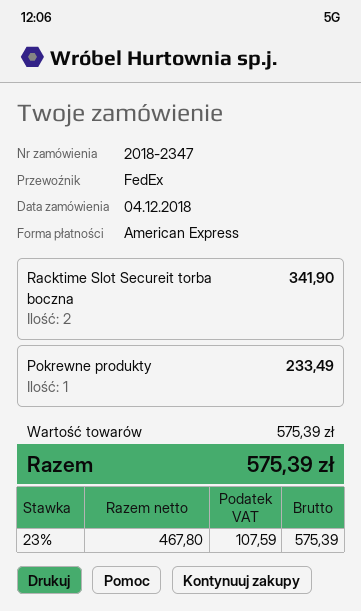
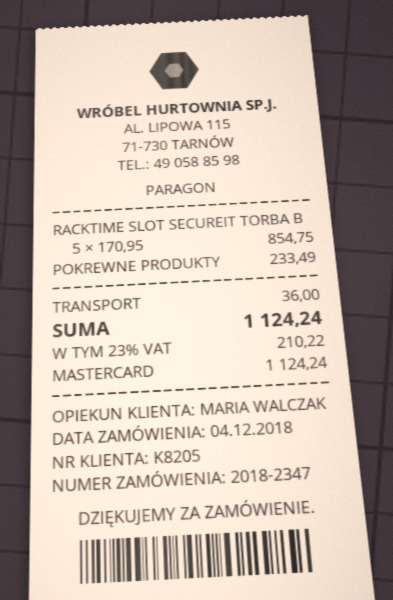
payment method: American Express -> Mastercard
Racktime Slot Secureit torba boczna: 2 for 341.90 -> 5 for 854.75
shipping: none -> 36.00
tax: 23% = 107.59 -> 23% = 210.22
total: 575.39 -> 1124.24

